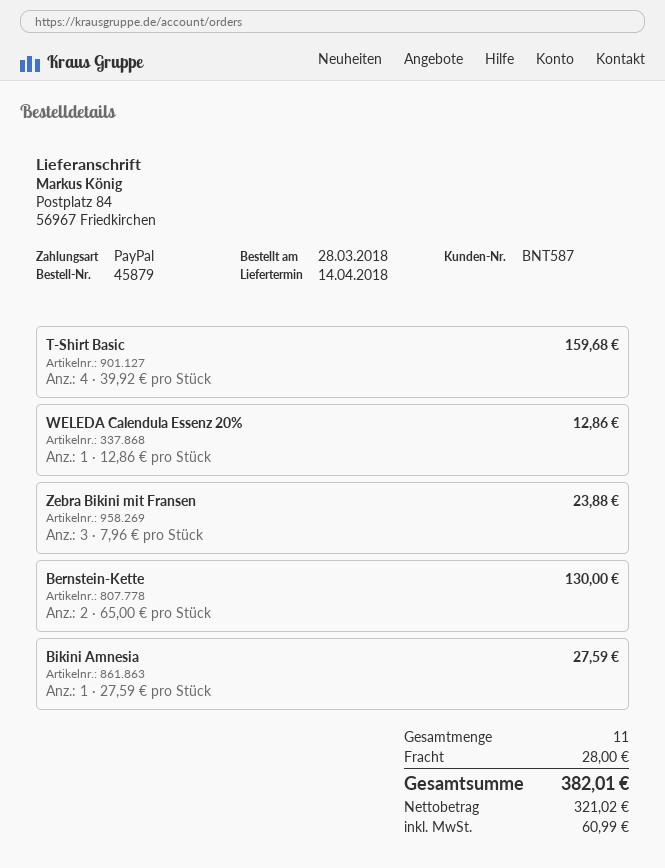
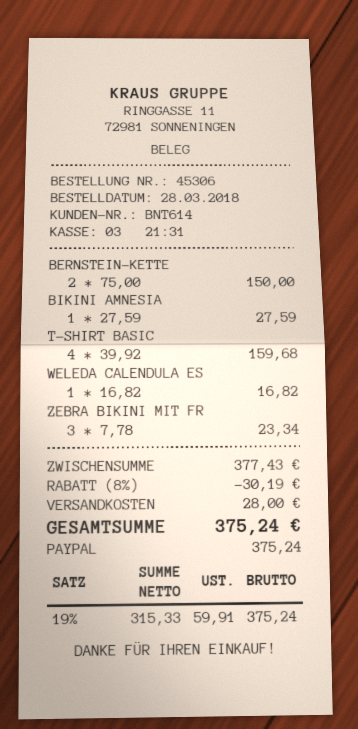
order number: 45879 -> 45306
customer number: BNT587 -> BNT614
WELEDA Calendula Essenz 20%: 1 x 12.86 = 12.86 -> 1 x 16.82 = 16.82
Zebra Bikini mit Fransen: 3 x 7.96 = 23.88 -> 3 x 7.78 = 23.34
Bernstein-Kette: 2 x 65.00 = 130.00 -> 2 x 75.00 = 150.00
discount: none -> 8% = 30.19
net: 321.02 -> 315.33
tax: 60.99 -> 59.91
total: 382.01 -> 375.24

